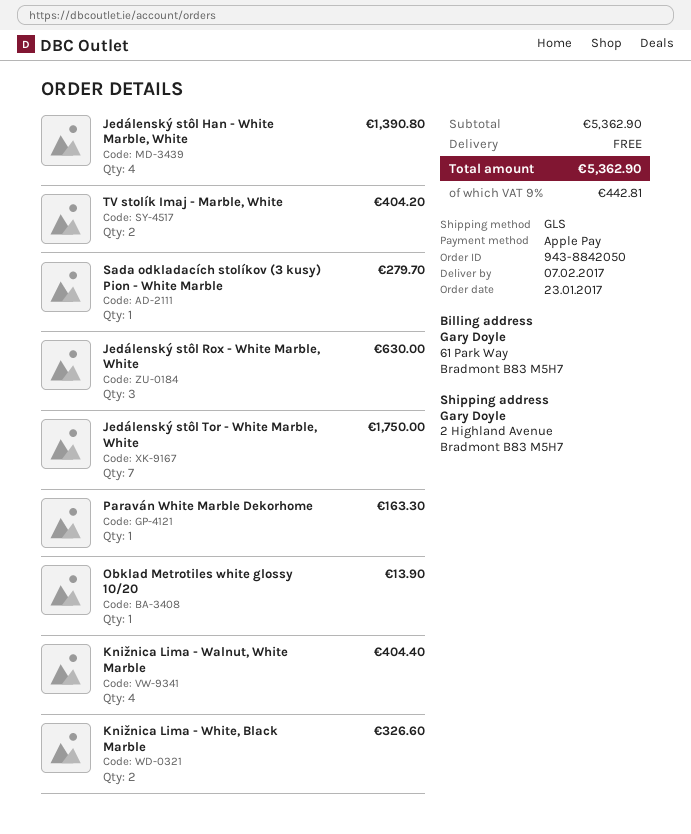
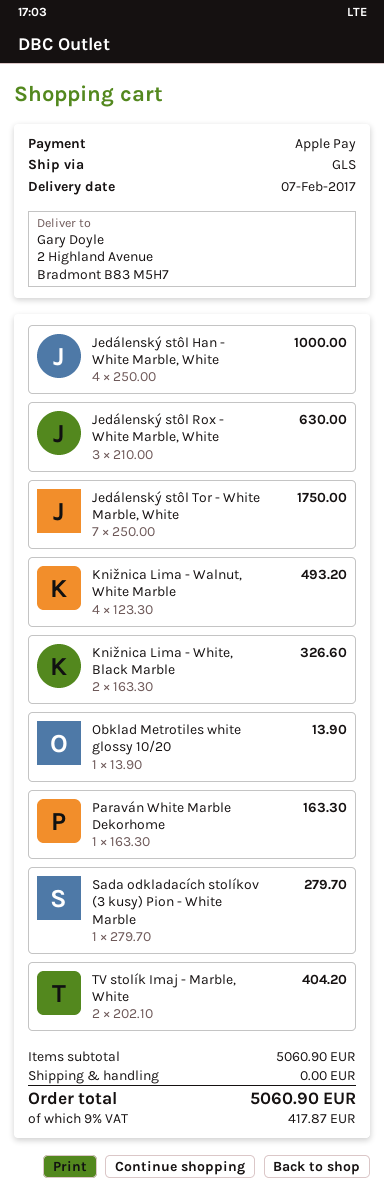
Jedálenský stôl Han - White Marble, White: 4 for 1390.80 -> 4 for 1000.00
Knižnica Lima - Walnut, White Marble: 4 for 404.40 -> 4 for 493.20
subtotal: 5362.90 -> 5060.90
tax: 9% = 442.81 -> 9% = 417.87
total: 5362.90 -> 5060.90

